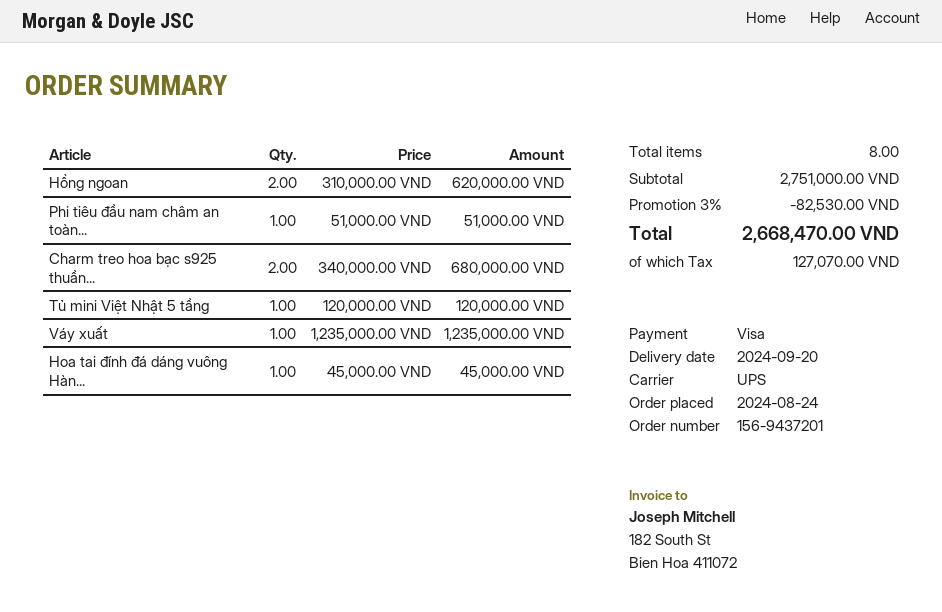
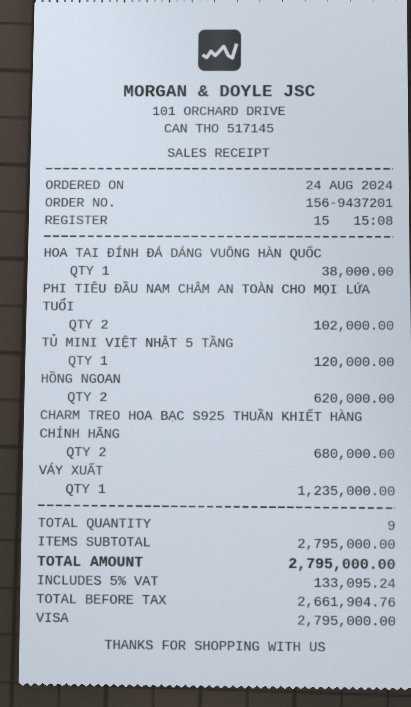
Phi tiêu đầu nam châm an toàn...: 1 for 51000.00 -> 2 for 102000.00
Hoa tai đính đá dáng vuông Hàn...: 1 for 45000.00 -> 1 for 38000.00
total quantity: 8 -> 9
subtotal: 2751000.00 -> 2795000.00
discount: 3% = 82530.00 -> none
tax: 127070.00 -> 133095.24
total: 2668470.00 -> 2795000.00

